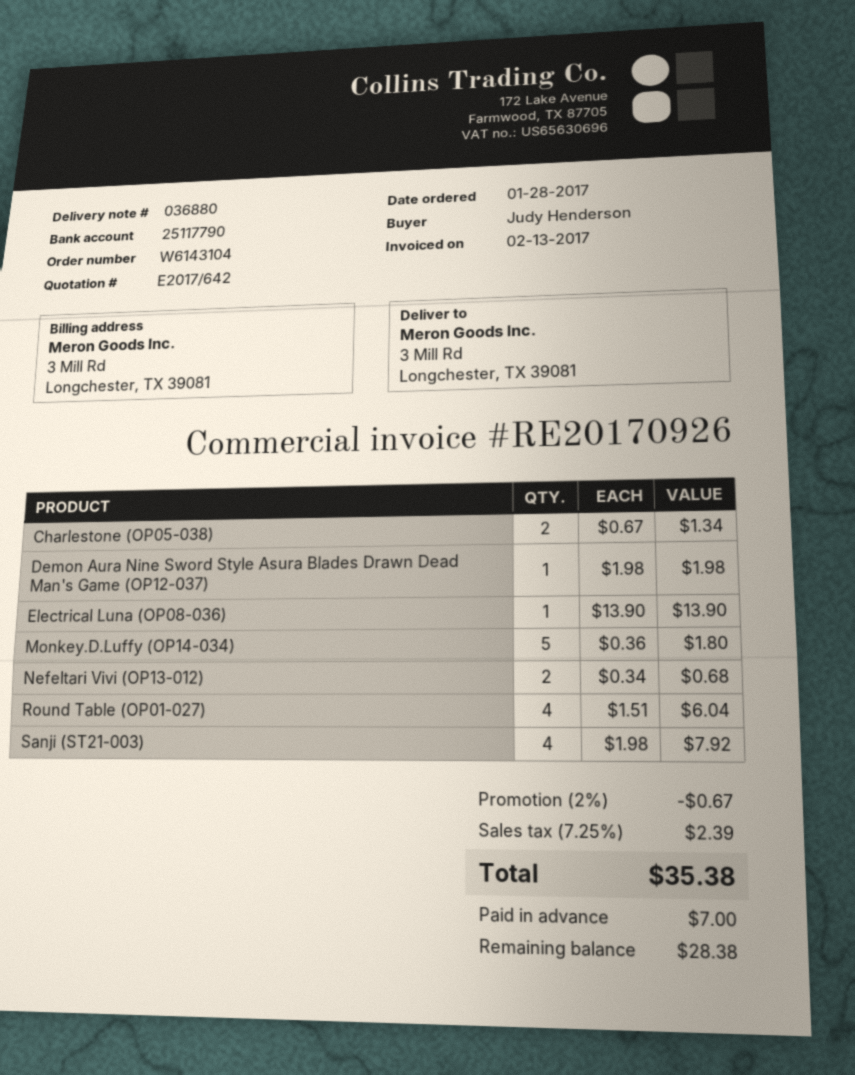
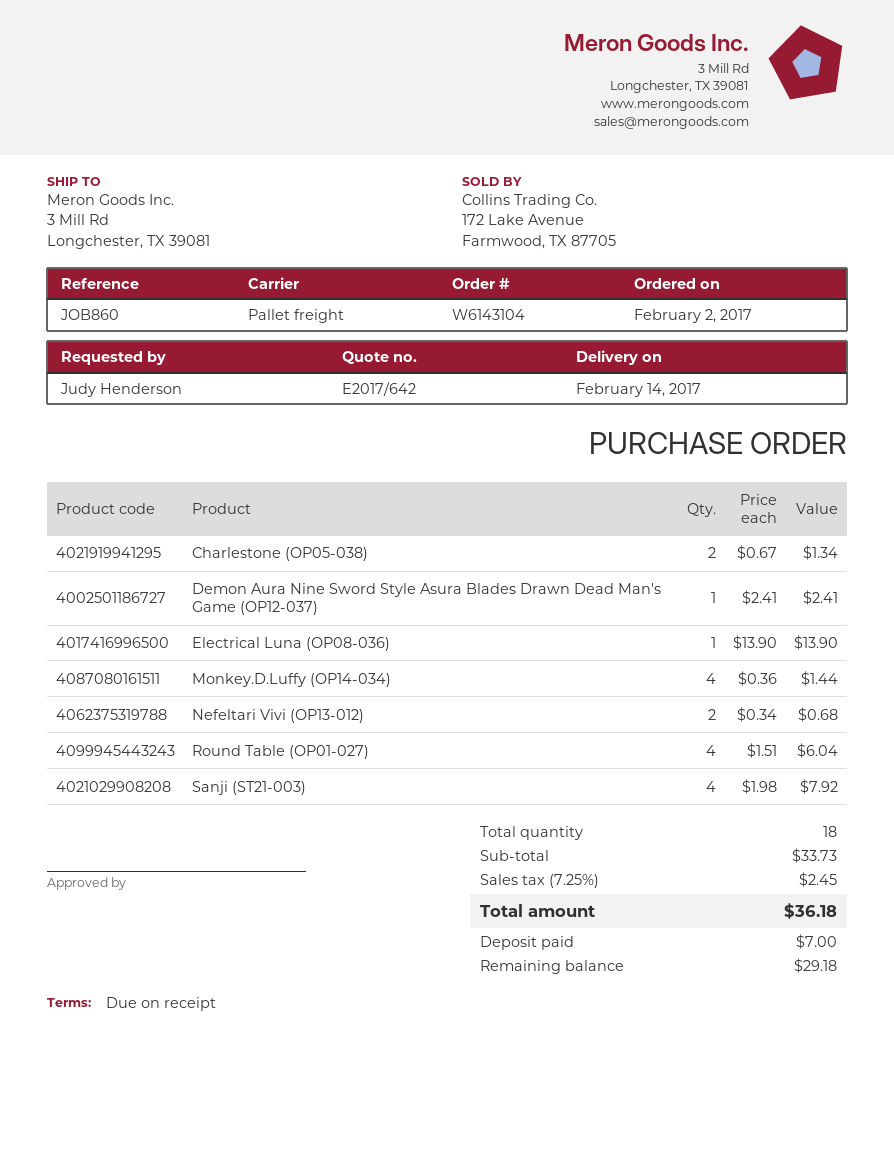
order date: 2017-01-28 -> 2017-02-02
Demon Aura Nine Sword Style Asura Blades Drawn Dead Man's Game (OP12-037): 1 x 1.98 = 1.98 -> 1 x 2.41 = 2.41
Monkey.D.Luffy (OP14-034): 5 x 0.36 = 1.80 -> 4 x 0.36 = 1.44
discount: 2% = 0.67 -> none
tax: 7.25% = 2.39 -> 7.25% = 2.45
total: 35.38 -> 36.18
balance: 28.38 -> 29.18

